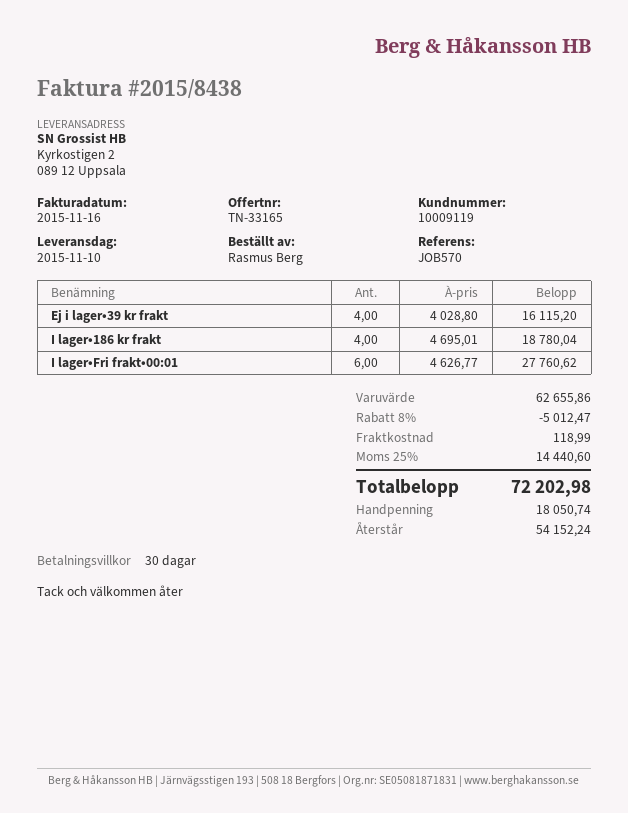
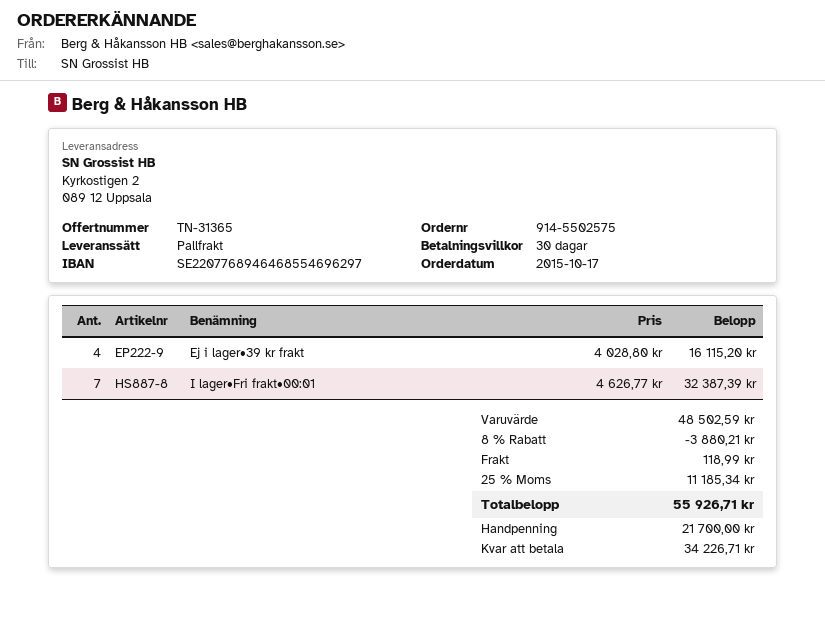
quote number: TN-33165 -> TN-31365
I lager•186 kr frakt: 4 x 4695.01 = 18780.04 -> none
I lager•Fri frakt•00:01: 6 x 4626.77 = 27760.62 -> 7 x 4626.77 = 32387.39
subtotal: 62655.86 -> 48502.59
discount: 8% = 5012.47 -> 8% = 3880.21
tax: 25% = 14440.60 -> 25% = 11185.34
total: 72202.98 -> 55926.71
deposit: 18050.74 -> 21700.00
balance: 54152.24 -> 34226.71

